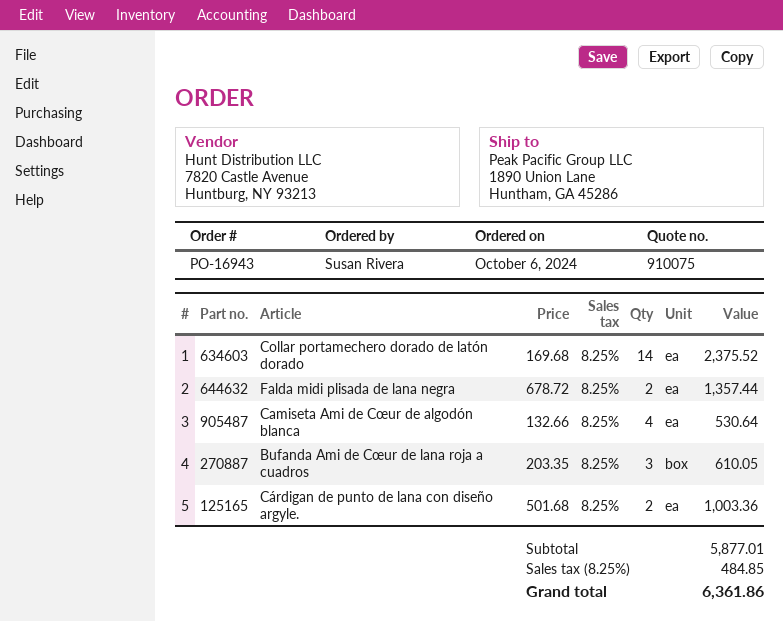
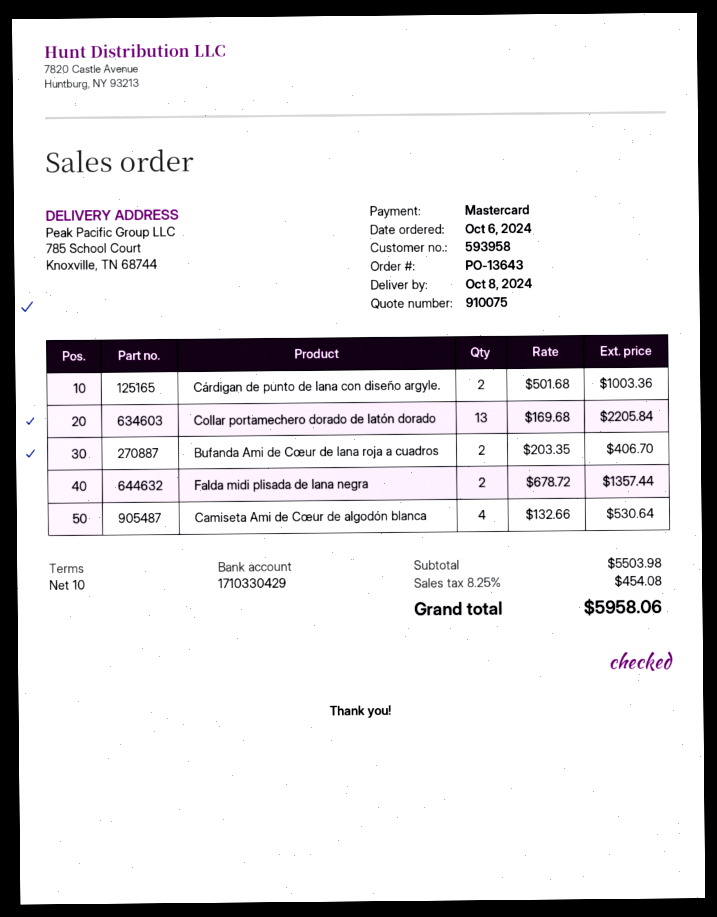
order number: PO-16943 -> PO-13643
ship to: 1890 Union Lane, Huntham, GA 45286 -> 785 School Court, Knoxville, TN 68744
Collar portamechero dorado de latón dorado: 14 x 169.68 = 2375.52 -> 13 x 169.68 = 2205.84
Bufanda Ami de Cœur de lana roja a cuadros: 3 x 203.35 = 610.05 -> 2 x 203.35 = 406.70
subtotal: 5877.01 -> 5503.98
tax: 8.25% = 484.85 -> 8.25% = 454.08
total: 6361.86 -> 5958.06

